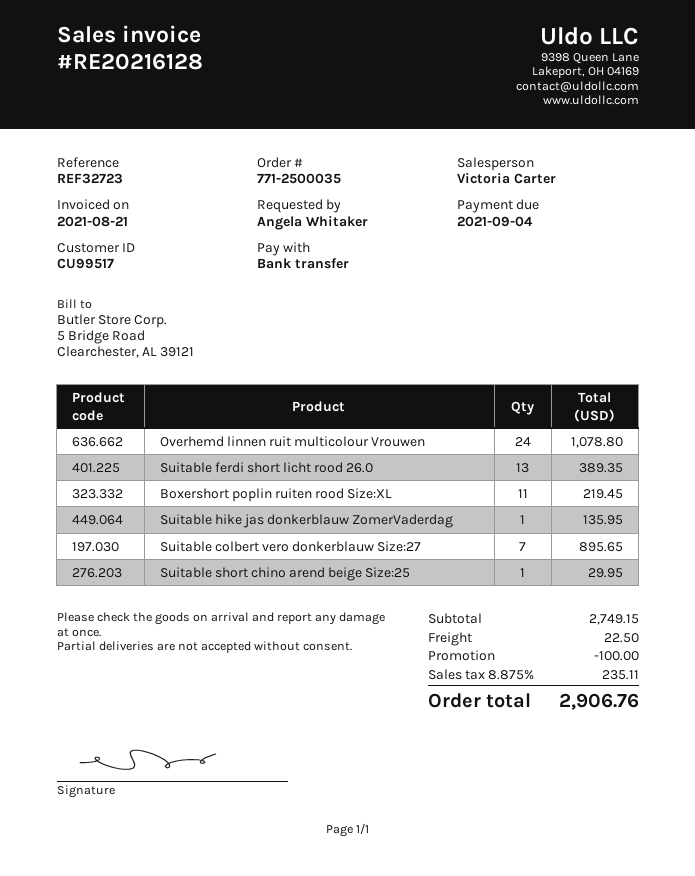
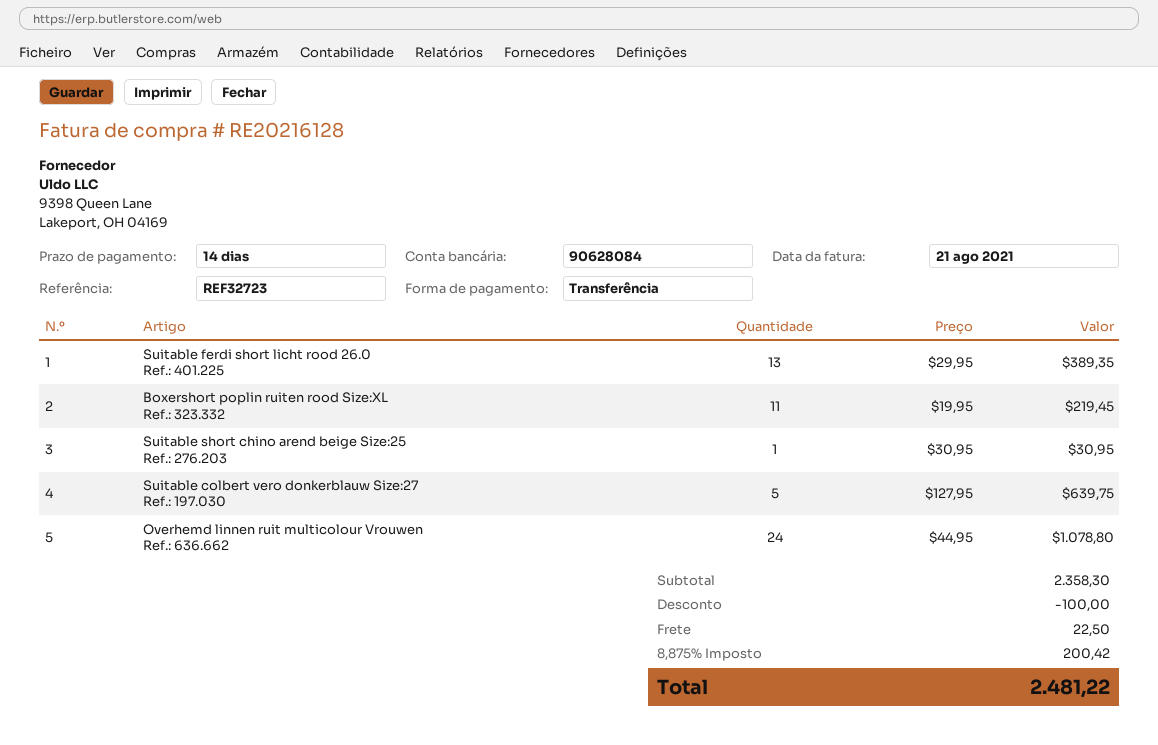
Suitable hike jas donkerblauw ZomerVaderdag: 1 for 135.95 -> none
Suitable colbert vero donkerblauw Size:27: 7 for 895.65 -> 5 for 639.75
Suitable short chino arend beige Size:25: 1 for 29.95 -> 1 for 30.95
subtotal: 2749.15 -> 2358.30
tax: 8.875% = 235.11 -> 8.875% = 200.42
total: 2906.76 -> 2481.22

